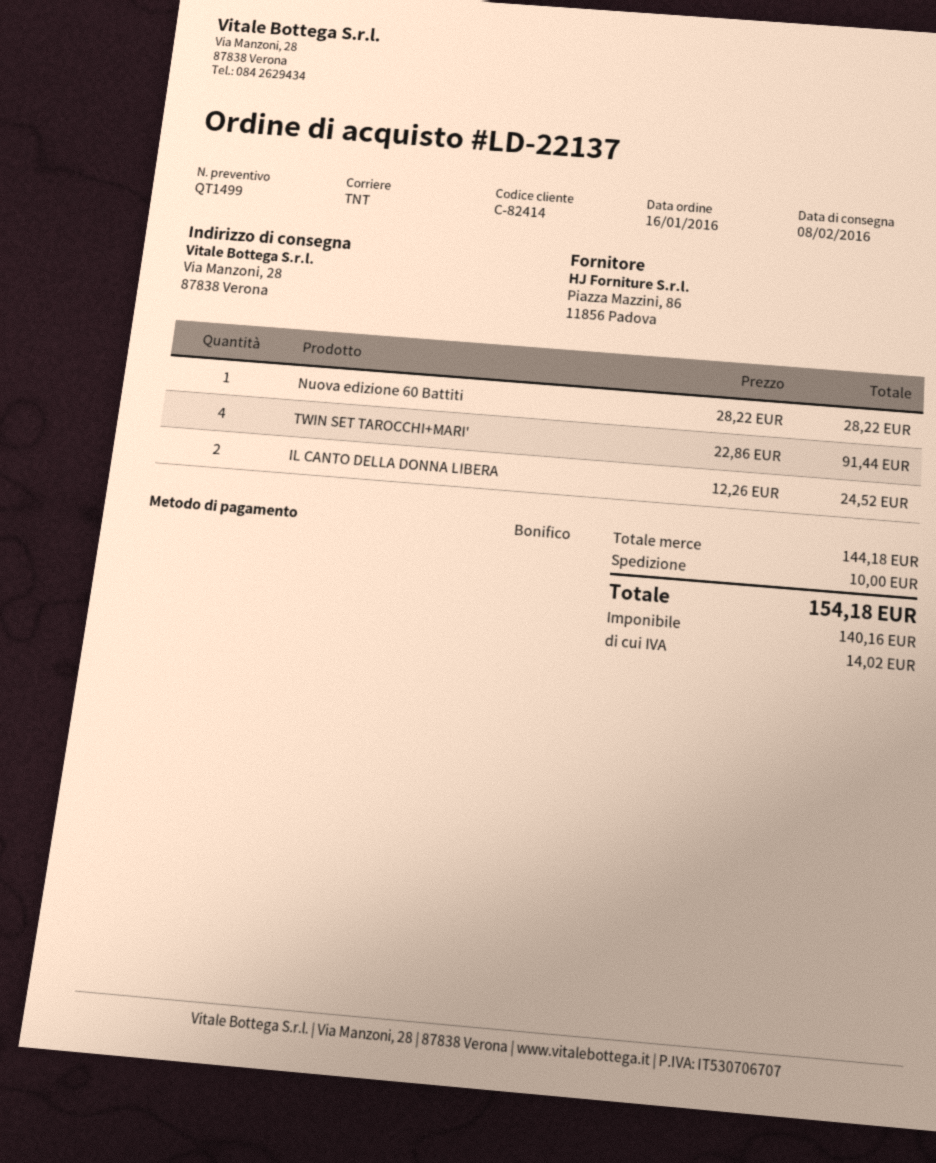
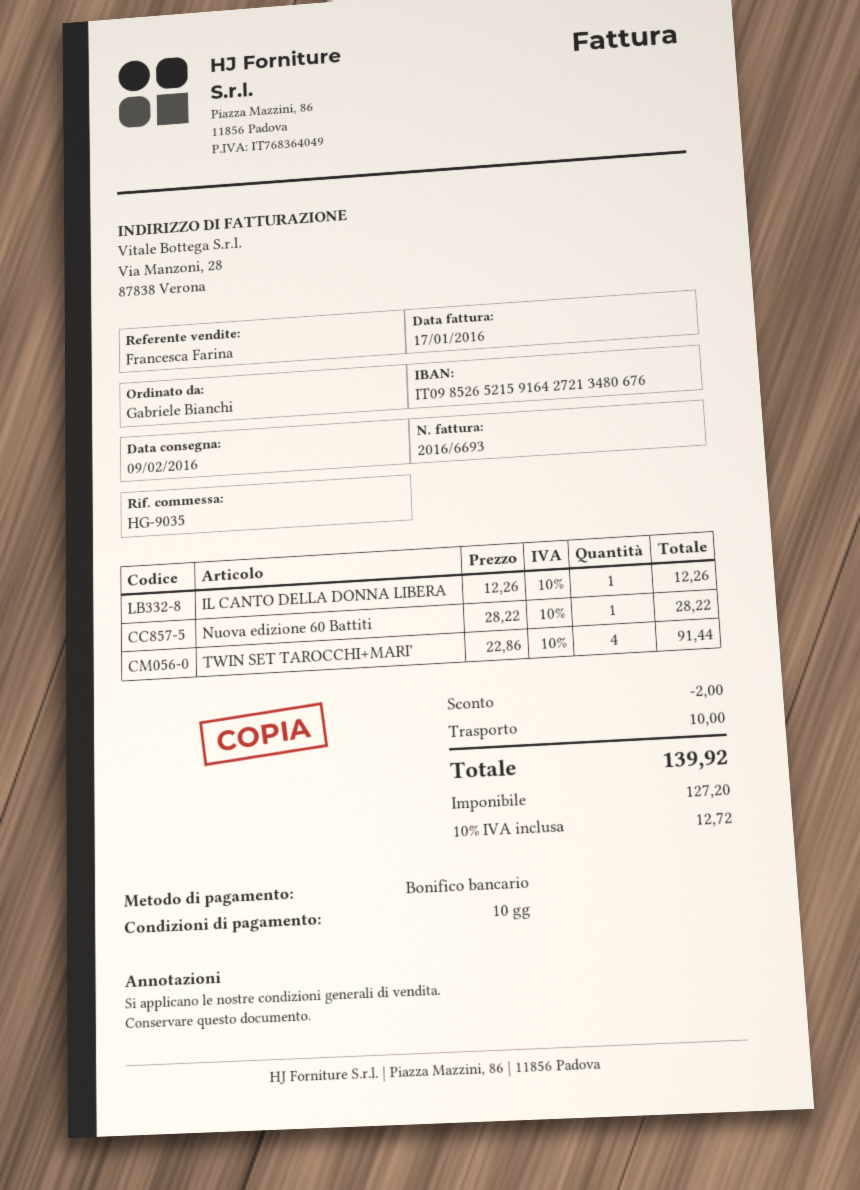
delivery date: 2016-02-08 -> 2016-02-09
IL CANTO DELLA DONNA LIBERA: 2 x 12.26 = 24.52 -> 1 x 12.26 = 12.26
discount: none -> 2.00
net: 140.16 -> 127.20
tax: 14.02 -> 12.72
total: 154.18 -> 139.92

